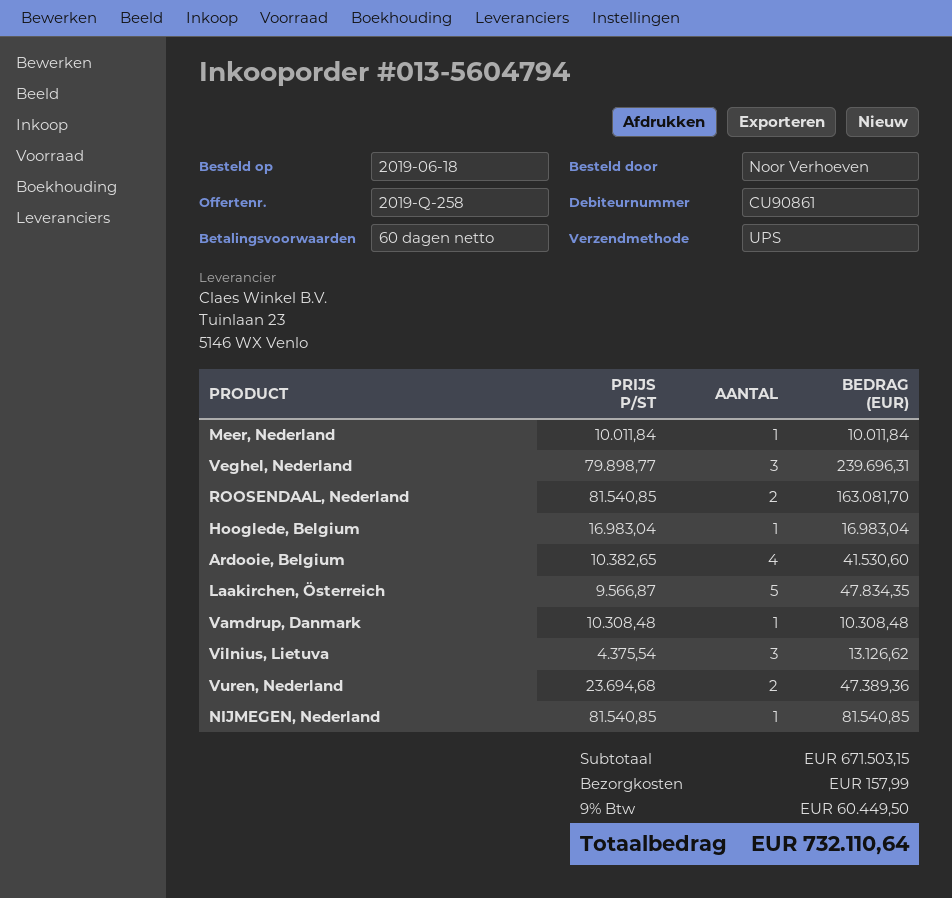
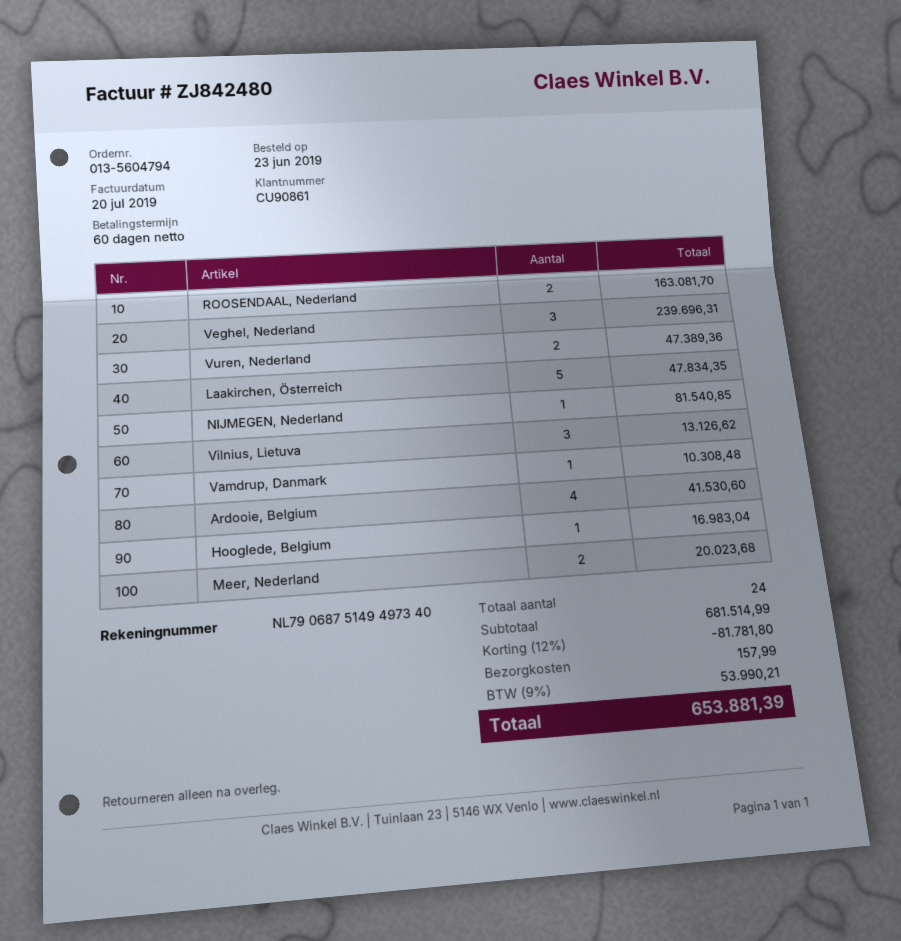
order date: 2019-06-18 -> 2019-06-23
Meer, Nederland: 1 for 10011.84 -> 2 for 20023.68
subtotal: 671503.15 -> 681514.99
discount: none -> 12% = 81781.80
tax: 9% = 60449.50 -> 9% = 53990.21
total: 732110.64 -> 653881.39

